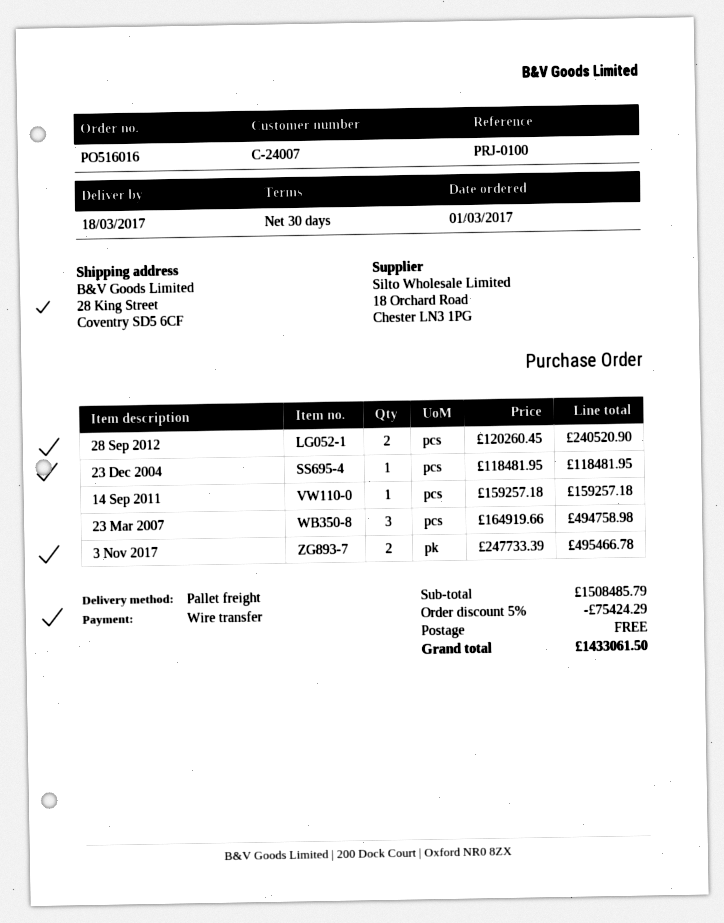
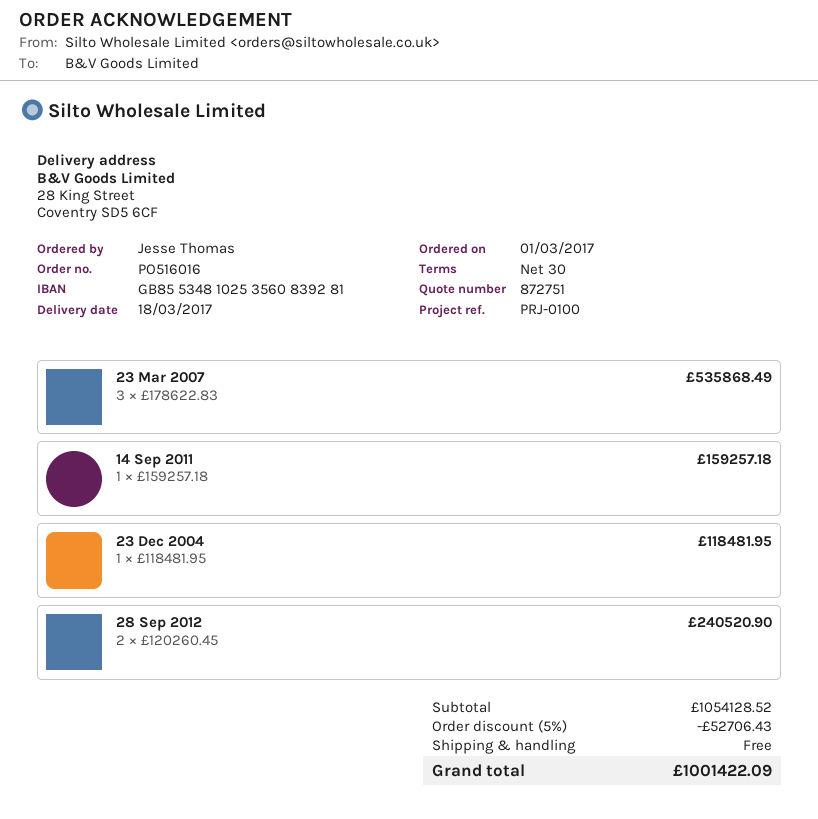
23 Mar 2007: 3 x 164919.66 = 494758.98 -> 3 x 178622.83 = 535868.49
3 Nov 2017: 2 x 247733.39 = 495466.78 -> none
subtotal: 1508485.79 -> 1054128.52
discount: 5% = 75424.29 -> 5% = 52706.43
total: 1433061.50 -> 1001422.09

